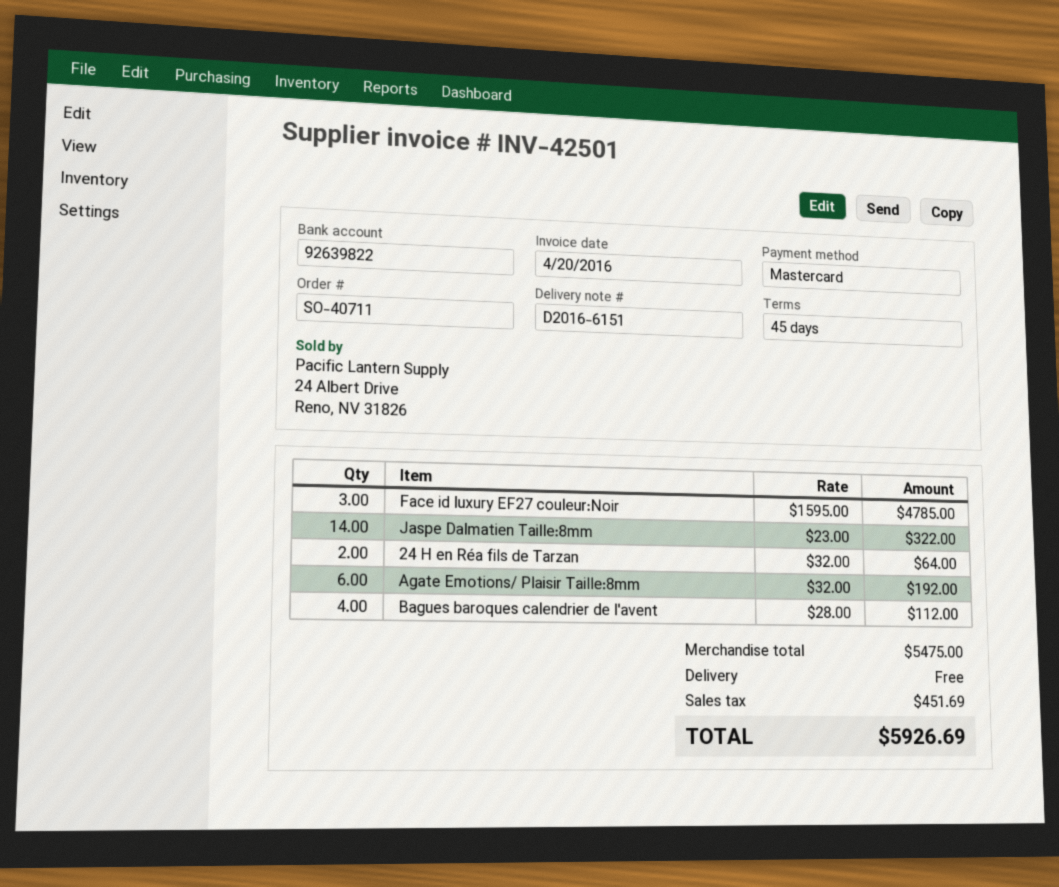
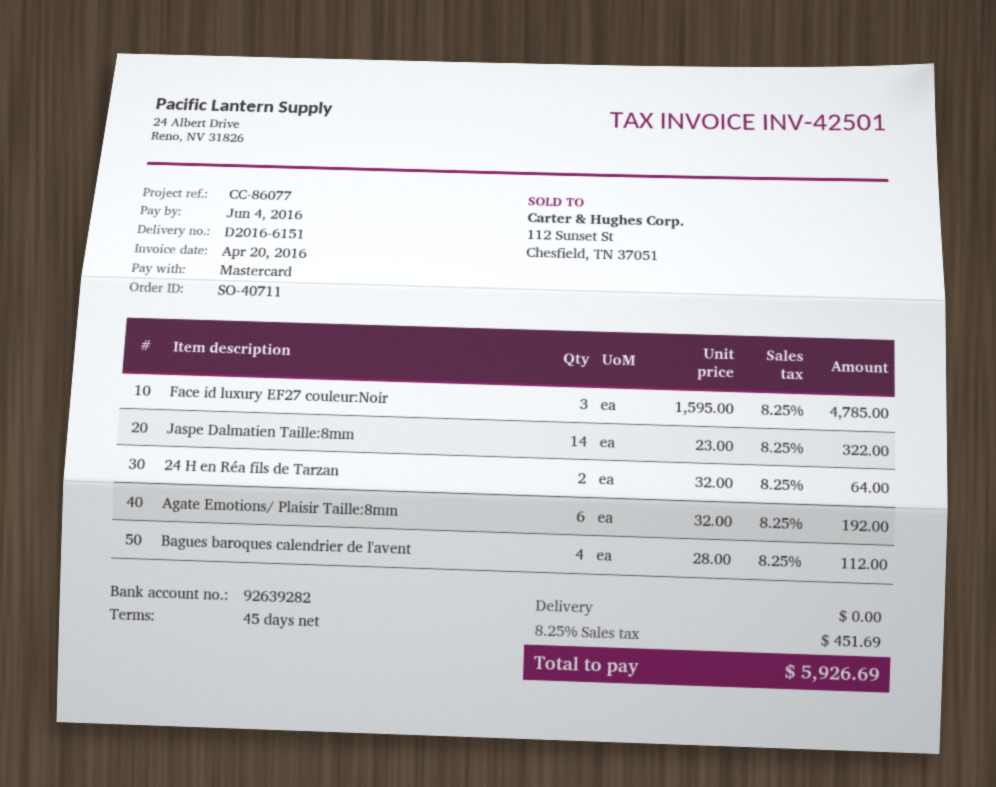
bank account: 92639822 -> 92639282

